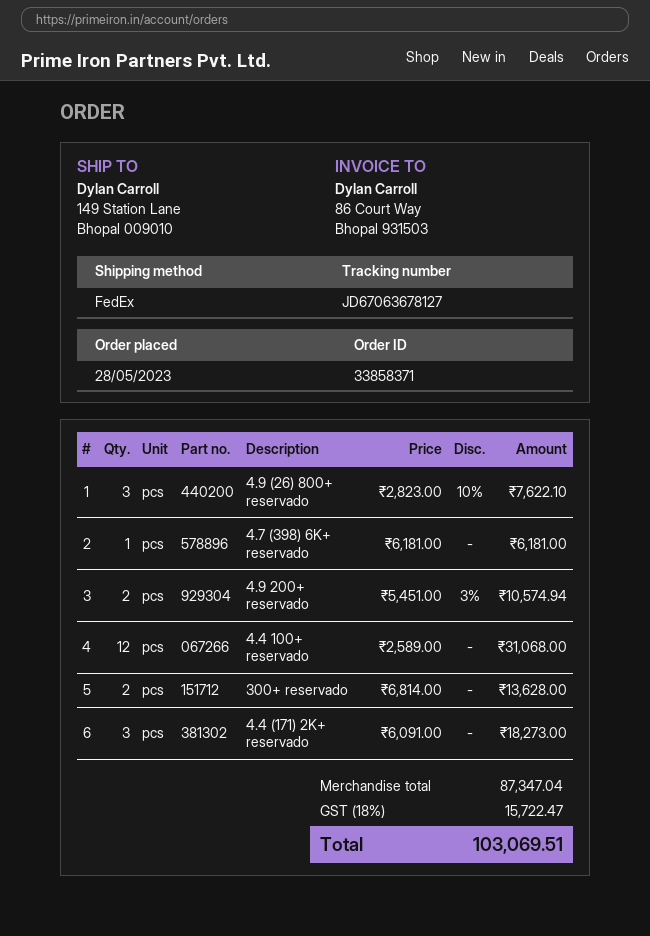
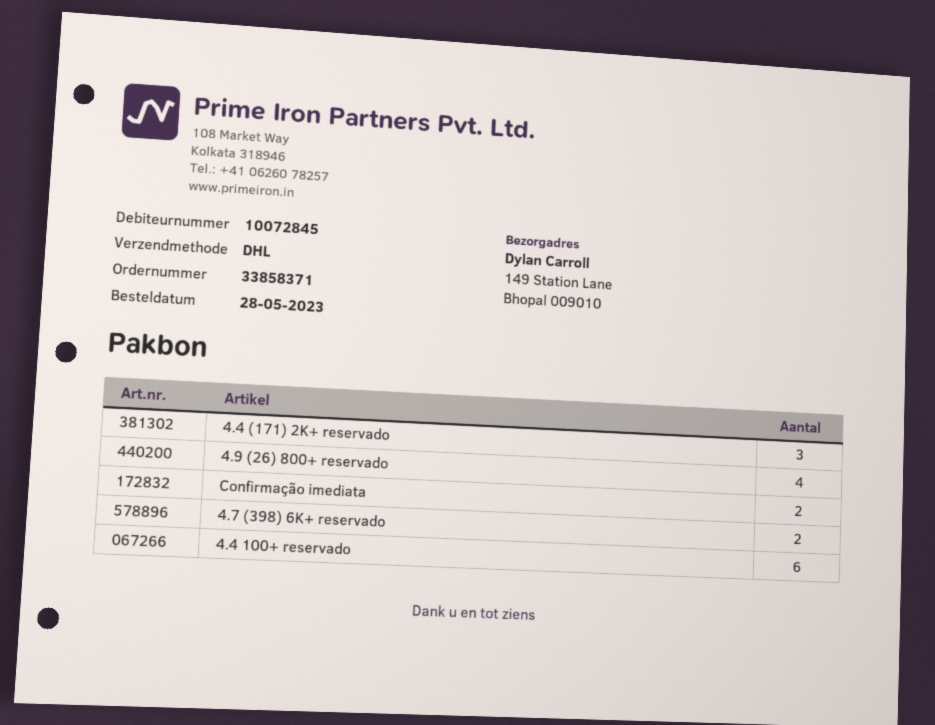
shipping method: FedEx -> DHL
4.9 (26) 800+ reservado: 3 -> 4
4.7 (398) 6K+ reservado: 1 -> 2
4.9 200+ reservado: 2 -> none
4.4 100+ reservado: 12 -> 6
300+ reservado: 2 -> none
Confirmação imediata: none -> 2

